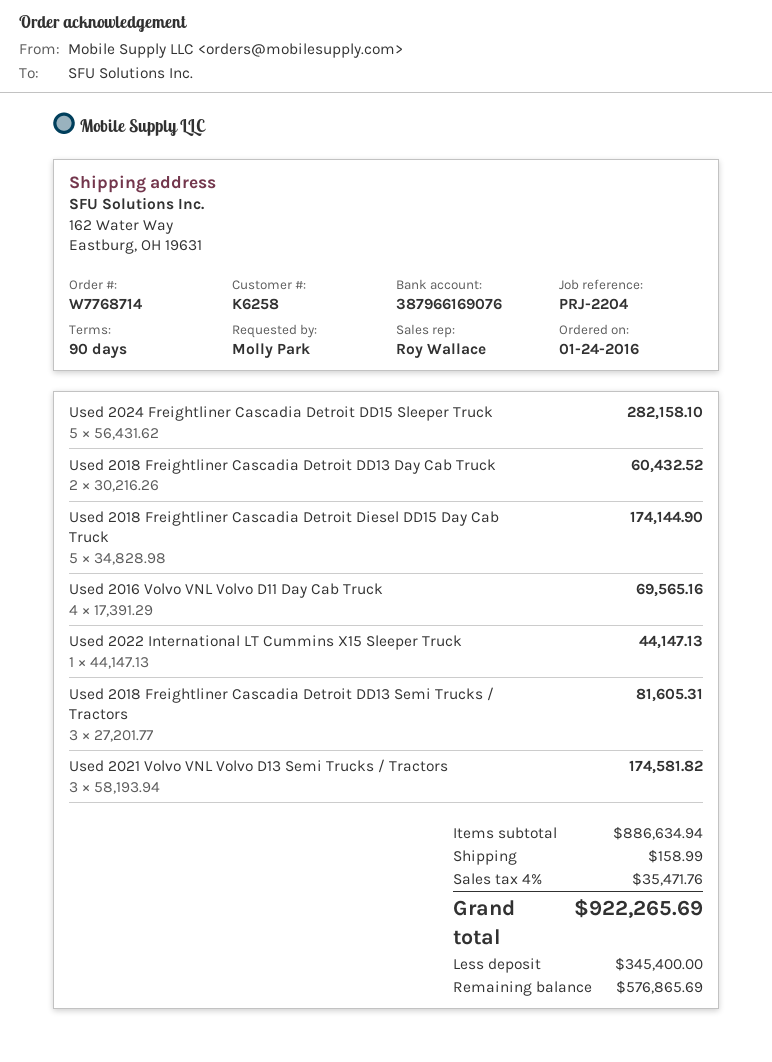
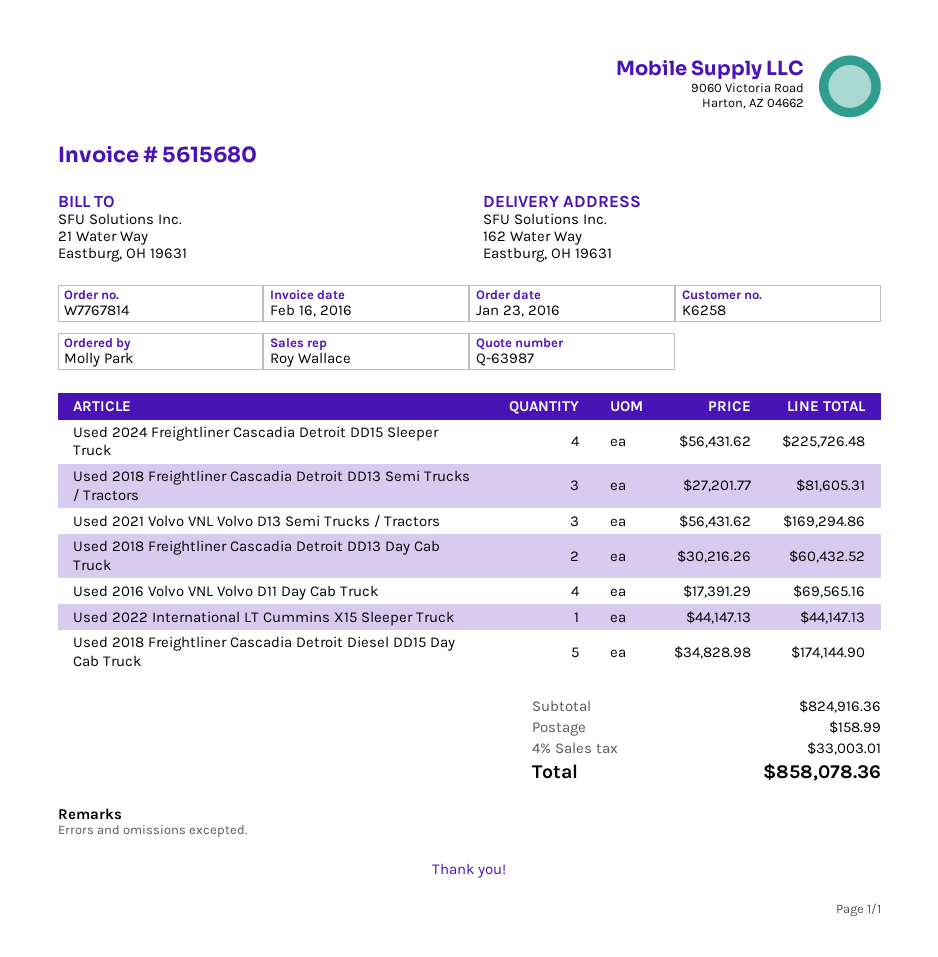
order number: W7768714 -> W7767814
order date: 2016-01-24 -> 2016-01-23
Used 2024 Freightliner Cascadia Detroit DD15 Sleeper Truck: 5 x 56431.62 = 282158.10 -> 4 x 56431.62 = 225726.48
Used 2021 Volvo VNL Volvo D13 Semi Trucks / Tractors: 3 x 58193.94 = 174581.82 -> 3 x 56431.62 = 169294.86
subtotal: 886634.94 -> 824916.36
tax: 4% = 35471.76 -> 4% = 33003.01
total: 922265.69 -> 858078.36

